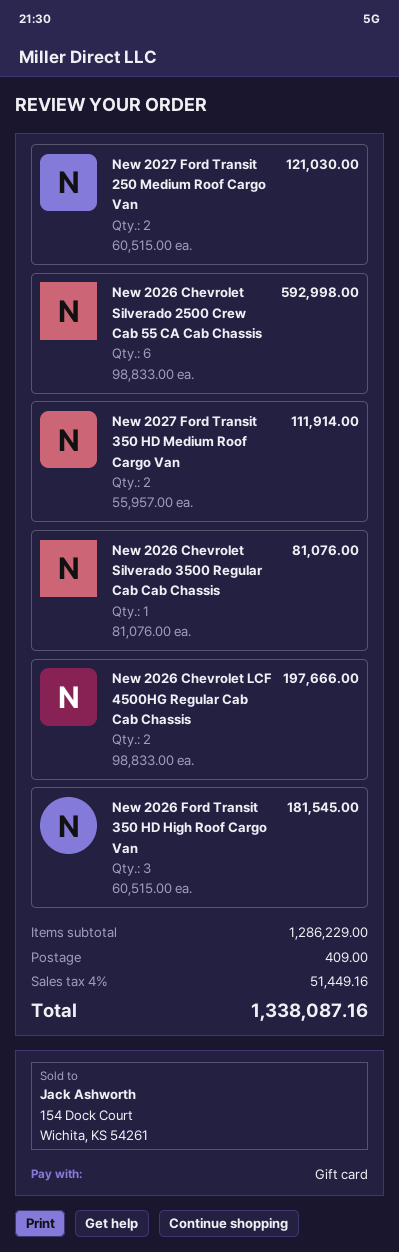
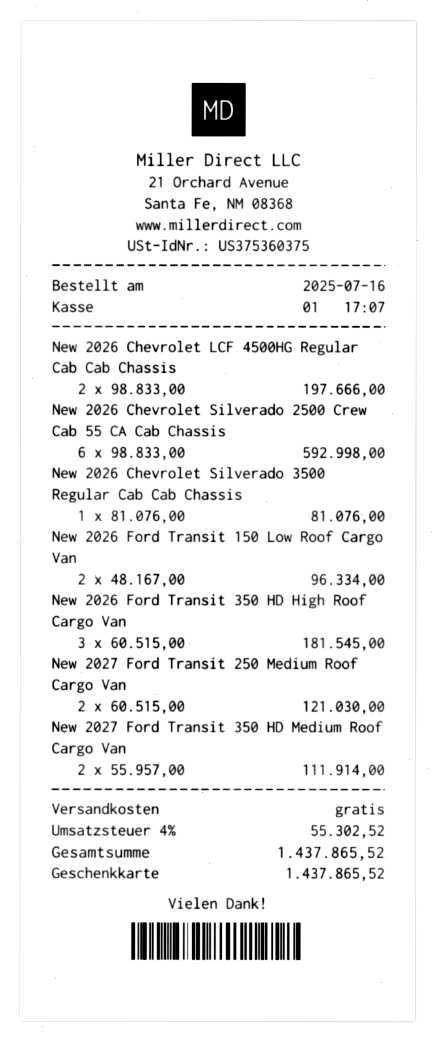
New 2026 Ford Transit 150 Low Roof Cargo Van: none -> 2 x 48167.00 = 96334.00
shipping: 409.00 -> 0.00
tax: 4% = 51449.16 -> 4% = 55302.52
total: 1338087.16 -> 1437865.52

